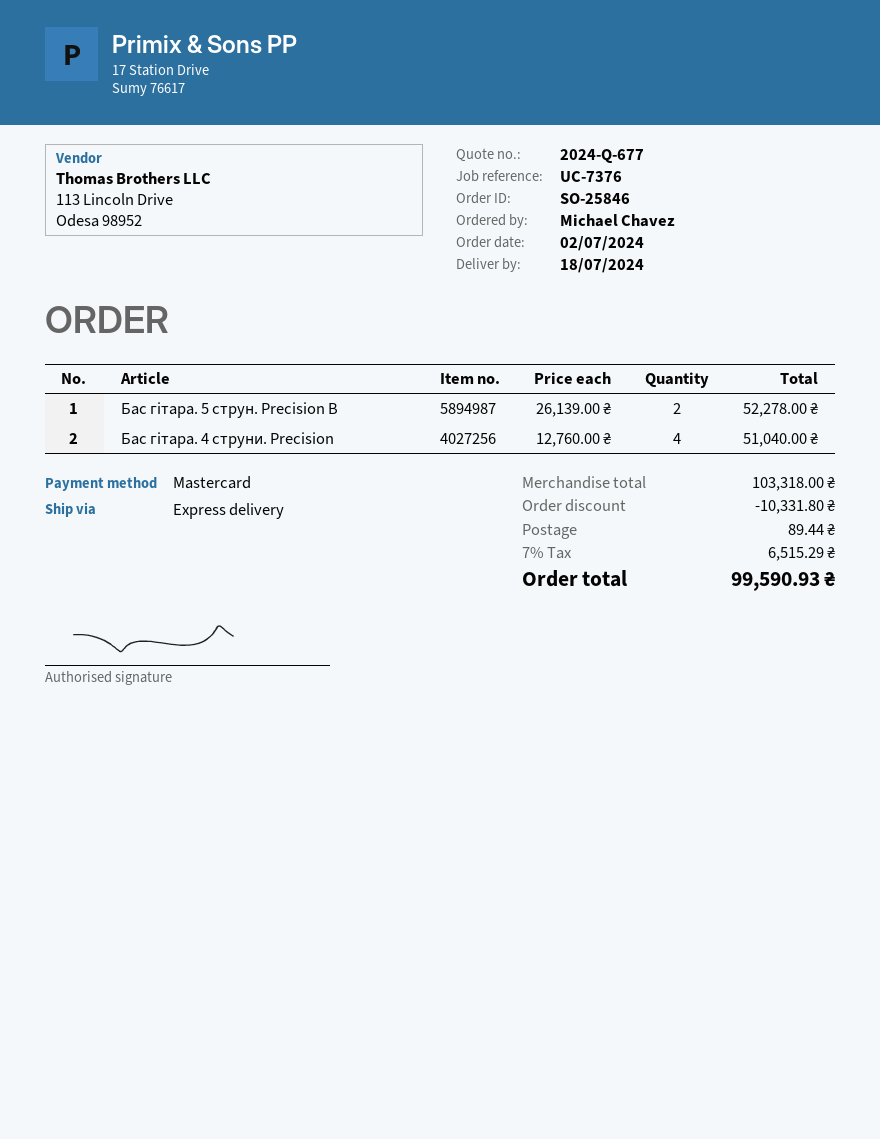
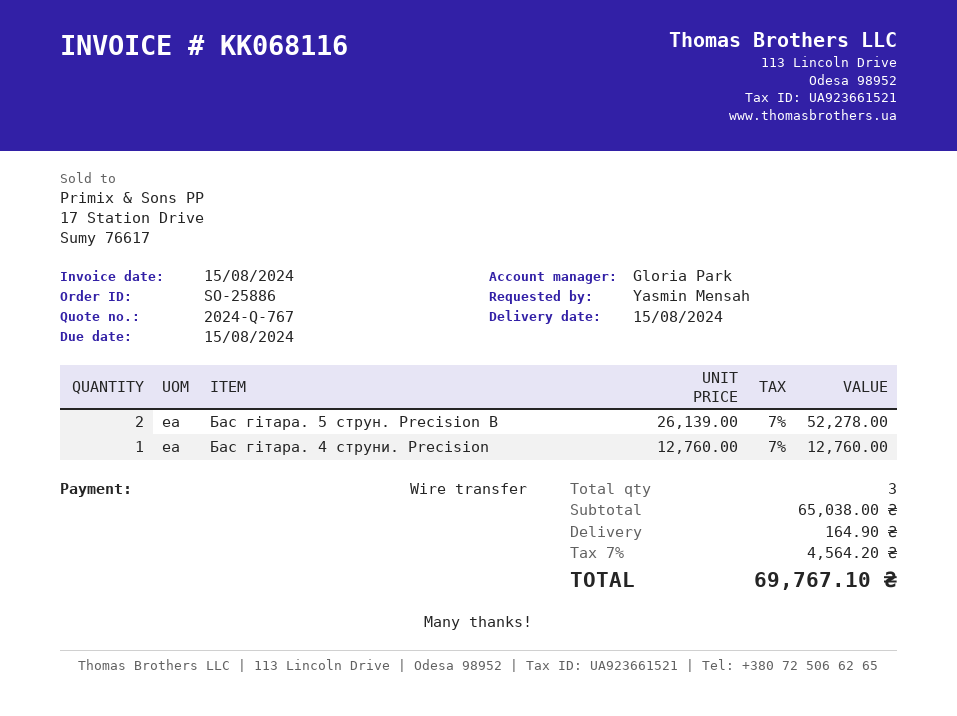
quote number: 2024-Q-677 -> 2024-Q-767
order number: SO-25846 -> SO-25886
delivery date: 2024-07-18 -> 2024-08-15
ordered by: Michael Chavez -> Yasmin Mensah
payment method: Mastercard -> bank transfer
Бас гітара. 4 струни. Precision: 4 x 12760.00 = 51040.00 -> 1 x 12760.00 = 12760.00
subtotal: 103318.00 -> 65038.00
discount: 10331.80 -> none
shipping: 89.44 -> 164.90
tax: 7% = 6515.29 -> 7% = 4564.20
total: 99590.93 -> 69767.10

